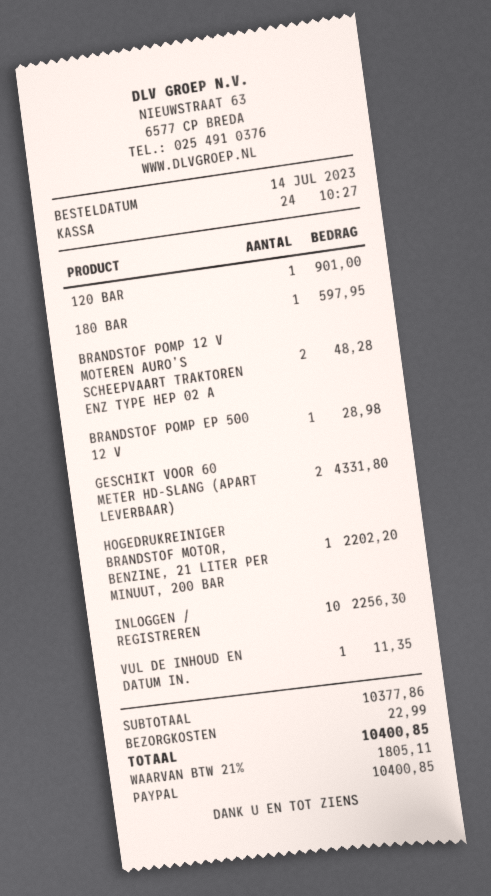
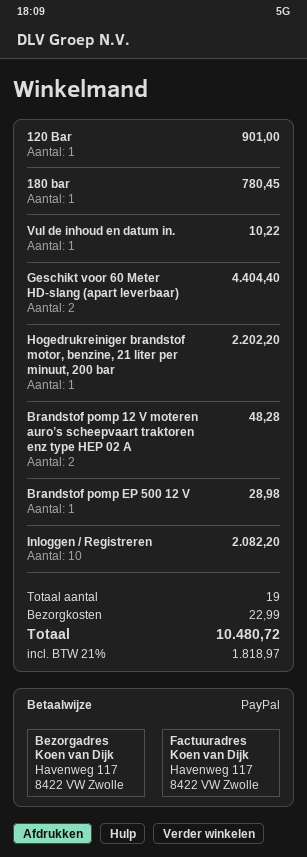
180 BAR: 1 for 597.95 -> 1 for 780.45
GESCHIKT VOOR 60 METER HD-SLANG (APART LEVERBAAR): 2 for 4331.80 -> 2 for 4404.40
INLOGGEN / REGISTREREN: 10 for 2256.30 -> 10 for 2082.20
VUL DE INHOUD EN DATUM IN.: 1 for 11.35 -> 1 for 10.22
tax: 21% = 1805.11 -> 21% = 1818.97
total: 10400.85 -> 10480.72

